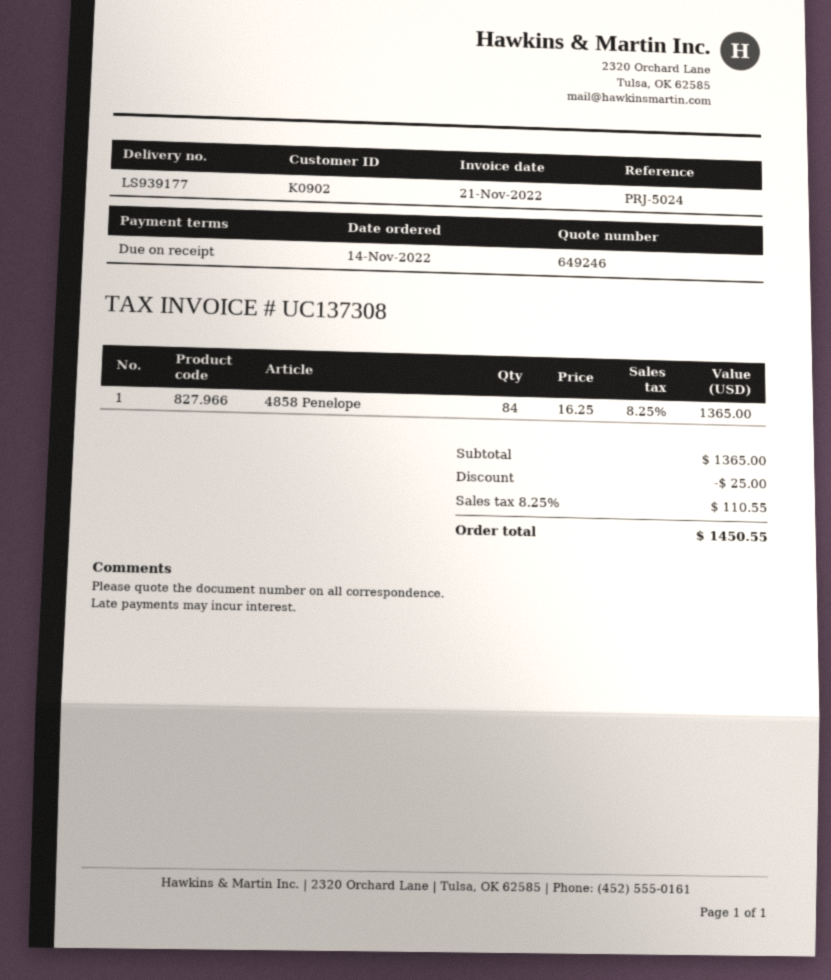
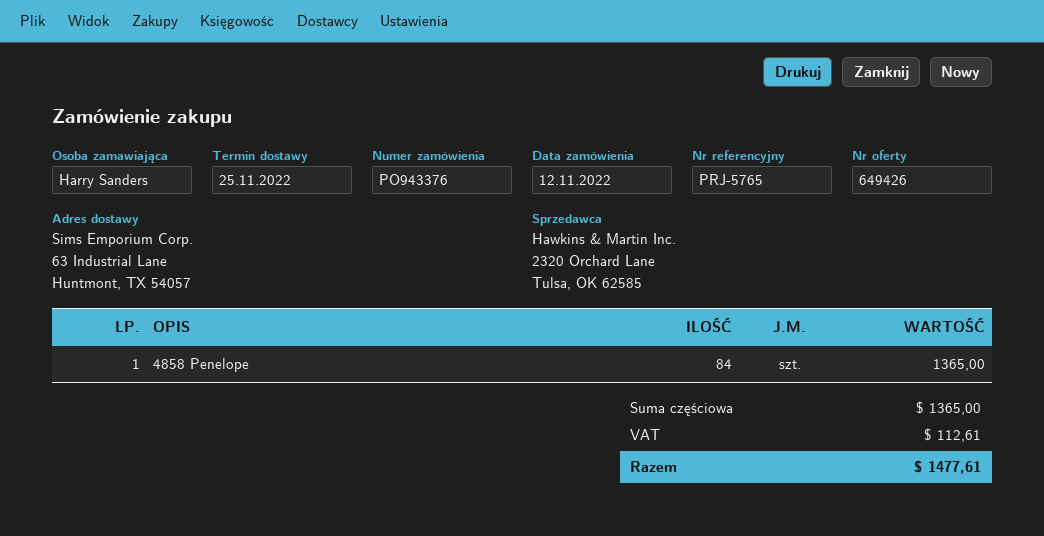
quote number: 649246 -> 649426
order date: 2022-11-14 -> 2022-11-12
reference: PRJ-5024 -> PRJ-5765
discount: 25.00 -> none
tax: 110.55 -> 112.61
total: 1450.55 -> 1477.61

